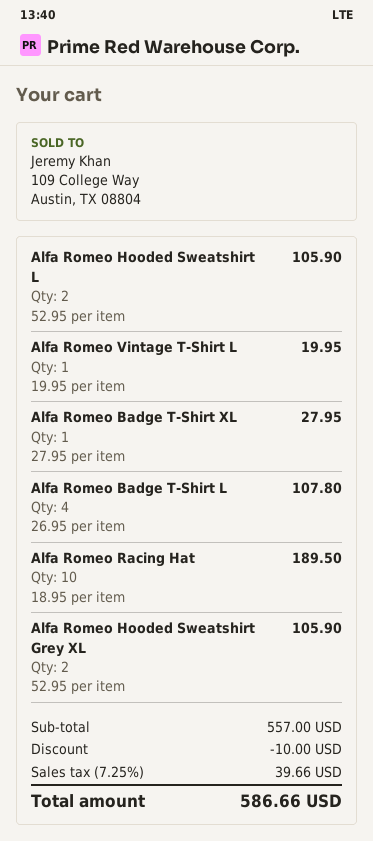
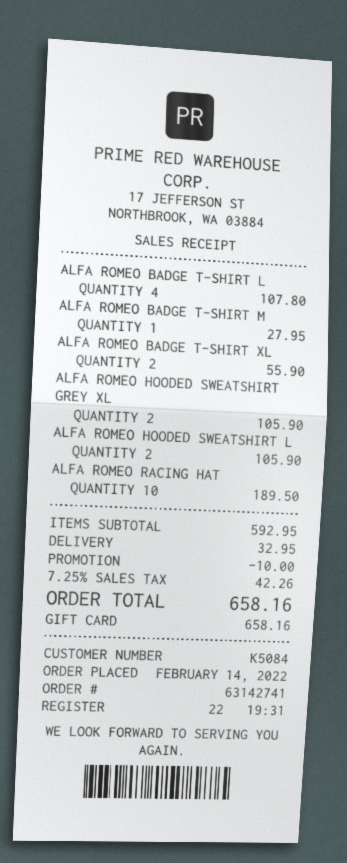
Alfa Romeo Vintage T-Shirt L: 1 for 19.95 -> none
Alfa Romeo Badge T-Shirt XL: 1 for 27.95 -> 2 for 55.90
ALFA ROMEO BADGE T-SHIRT M: none -> 1 for 27.95
subtotal: 557.00 -> 592.95
shipping: none -> 32.95
tax: 7.25% = 39.66 -> 7.25% = 42.26
total: 586.66 -> 658.16

